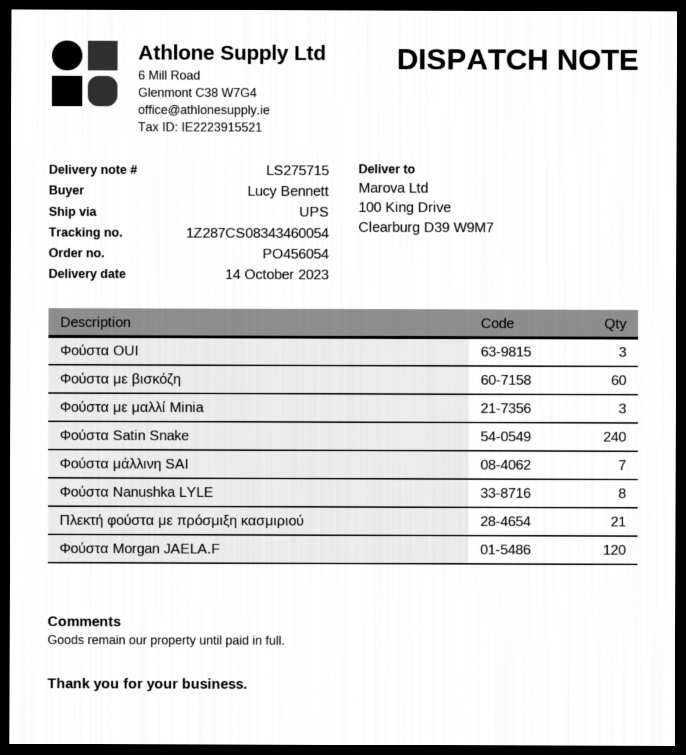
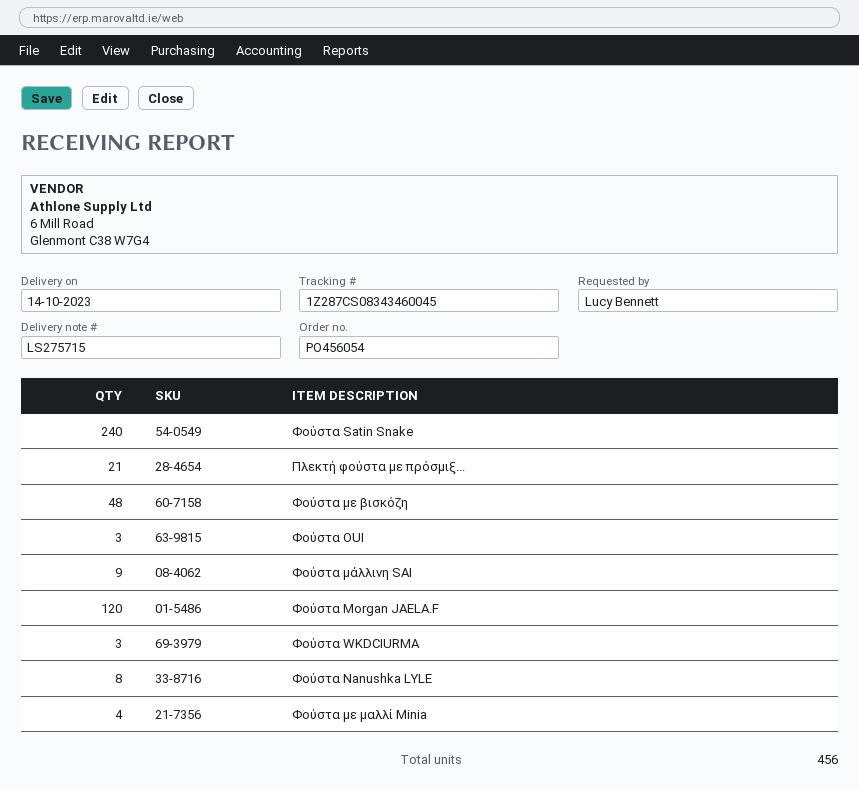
tracking number: 1Z287CS08343460054 -> 1Z287CS08343460045
Φούστα με βισκόζη: 60 -> 48
Φούστα με μαλλί Minia: 3 -> 4
Φούστα μάλλινη SAI: 7 -> 9
Φούστα WKDCIURMA: none -> 3

